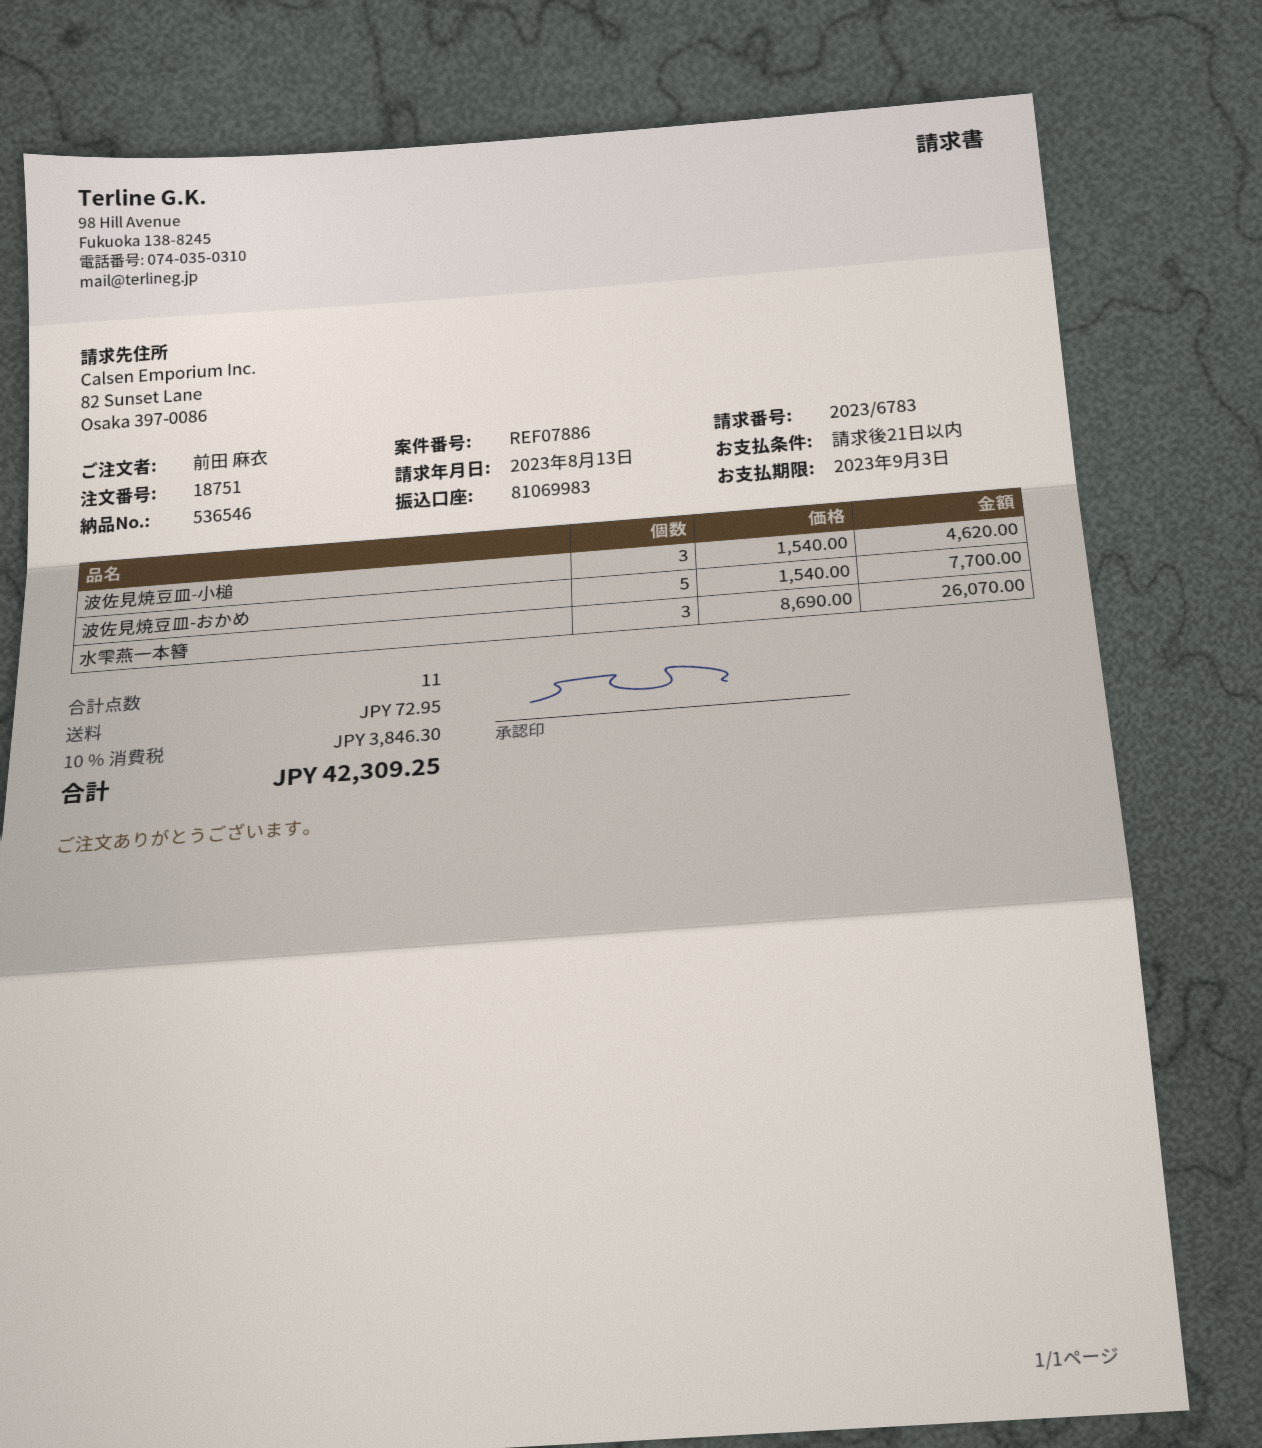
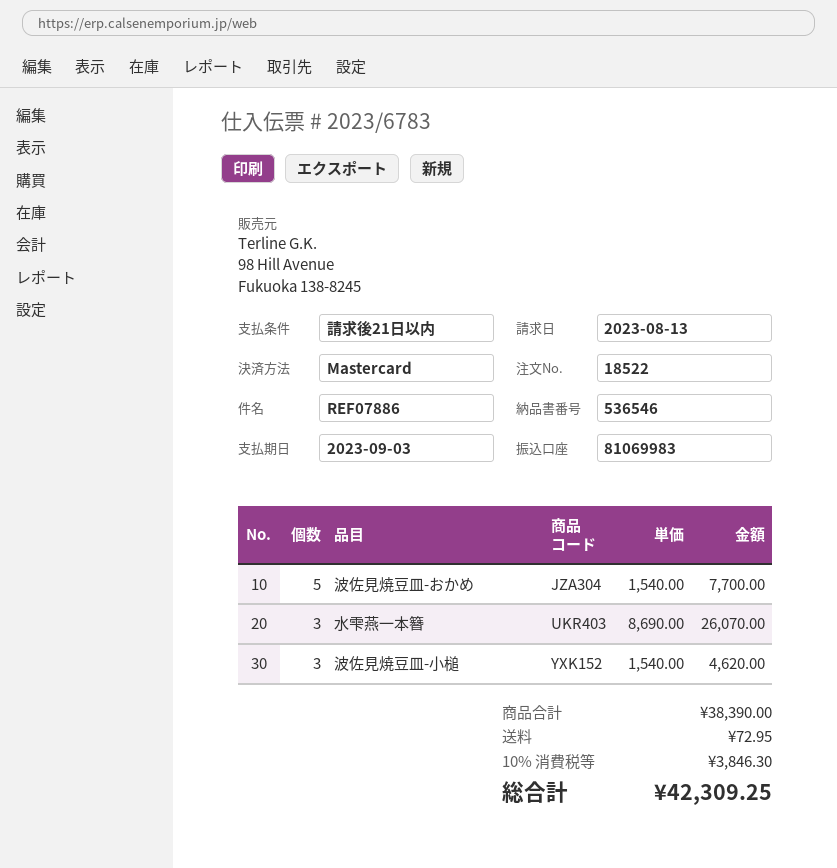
order number: 18751 -> 18522

